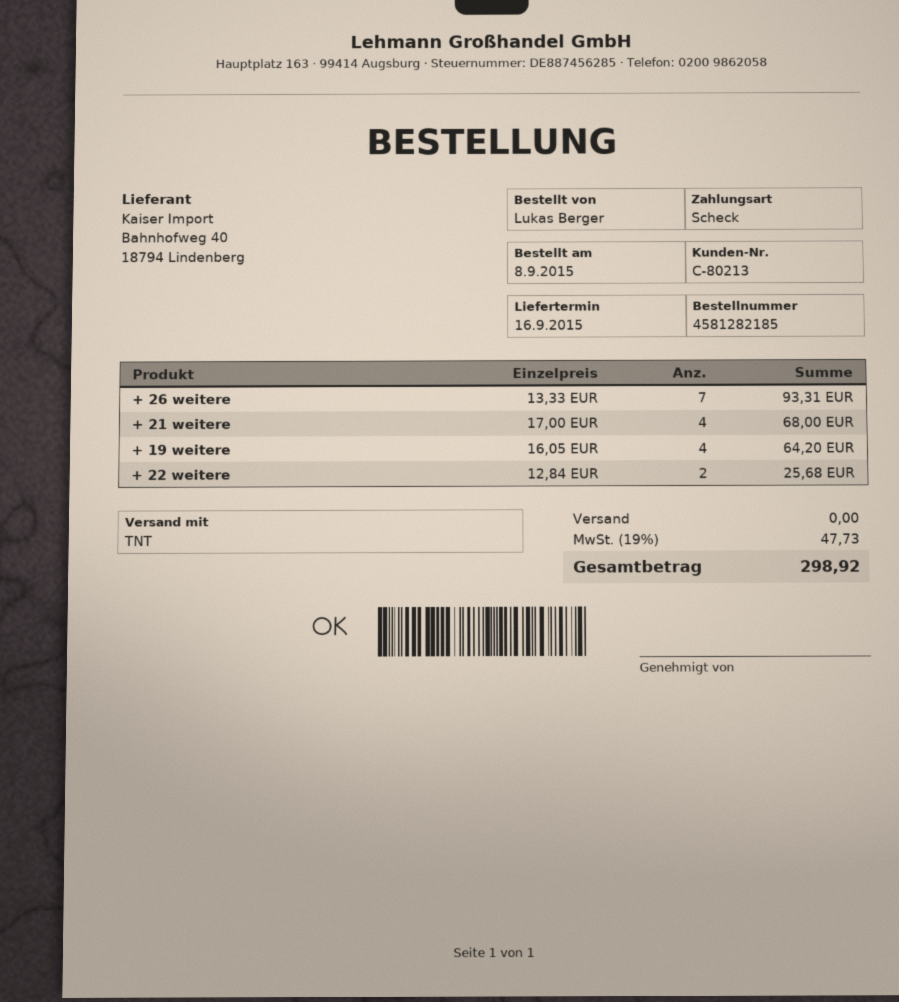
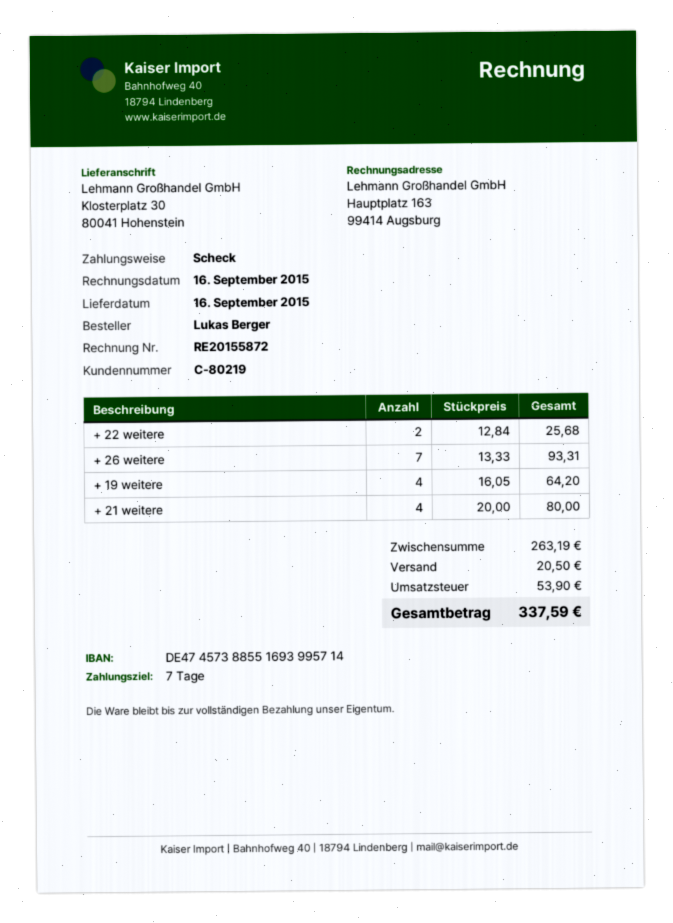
customer number: C-80213 -> C-80219
+ 21 weitere: 4 x 17.00 = 68.00 -> 4 x 20.00 = 80.00
shipping: 0.00 -> 20.50
tax: 47.73 -> 53.90
total: 298.92 -> 337.59

